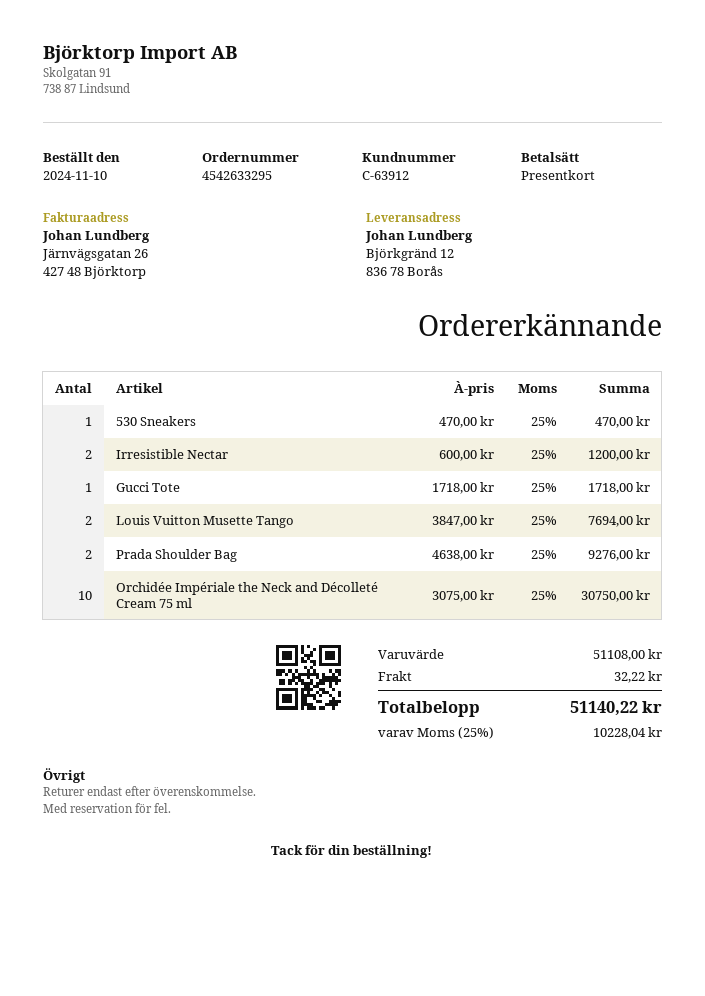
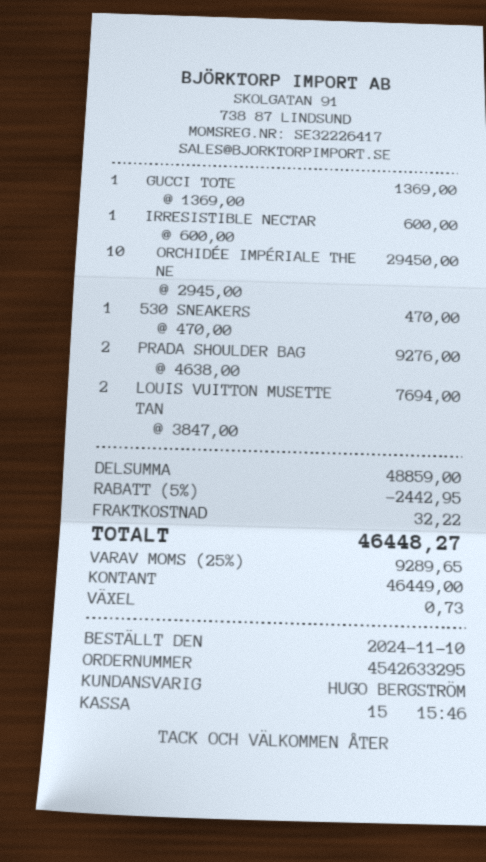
payment method: gift card -> cash
Irresistible Nectar: 2 x 600.00 = 1200.00 -> 1 x 600.00 = 600.00
Gucci Tote: 1 x 1718.00 = 1718.00 -> 1 x 1369.00 = 1369.00
Orchidée Impériale the Neck and Décolleté Cream 75 ml: 10 x 3075.00 = 30750.00 -> 10 x 2945.00 = 29450.00
subtotal: 51108.00 -> 48859.00
discount: none -> 5% = 2442.95
tax: 25% = 10228.04 -> 25% = 9289.65
total: 51140.22 -> 46448.27

